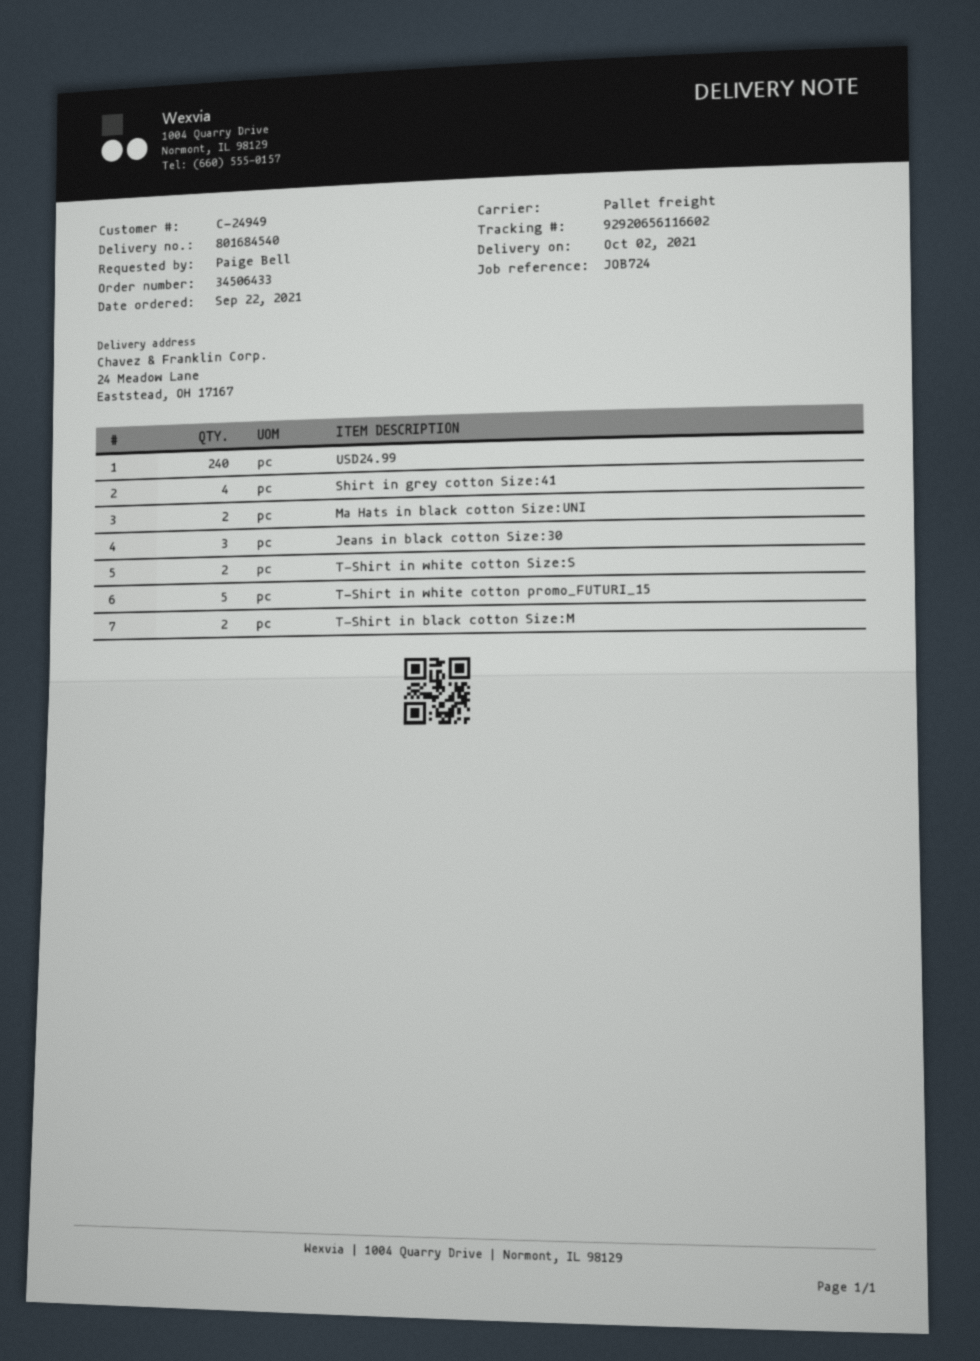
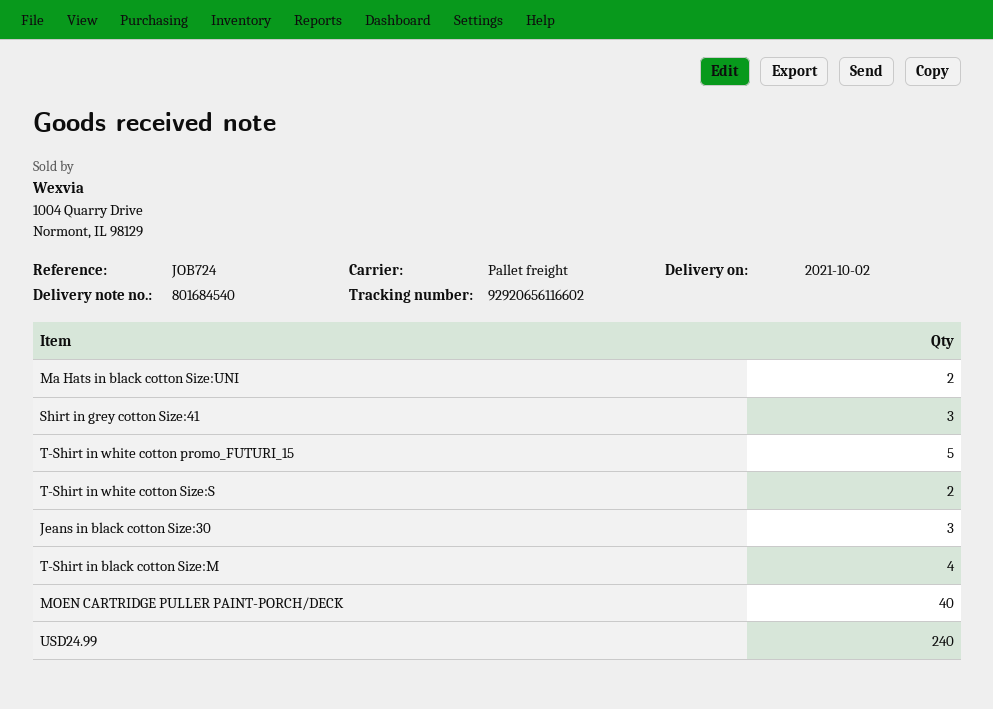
Shirt in grey cotton Size:41: 4 -> 3
T-Shirt in black cotton Size:M: 2 -> 4
MOEN CARTRIDGE PULLER PAINT-PORCH/DECK: none -> 40

